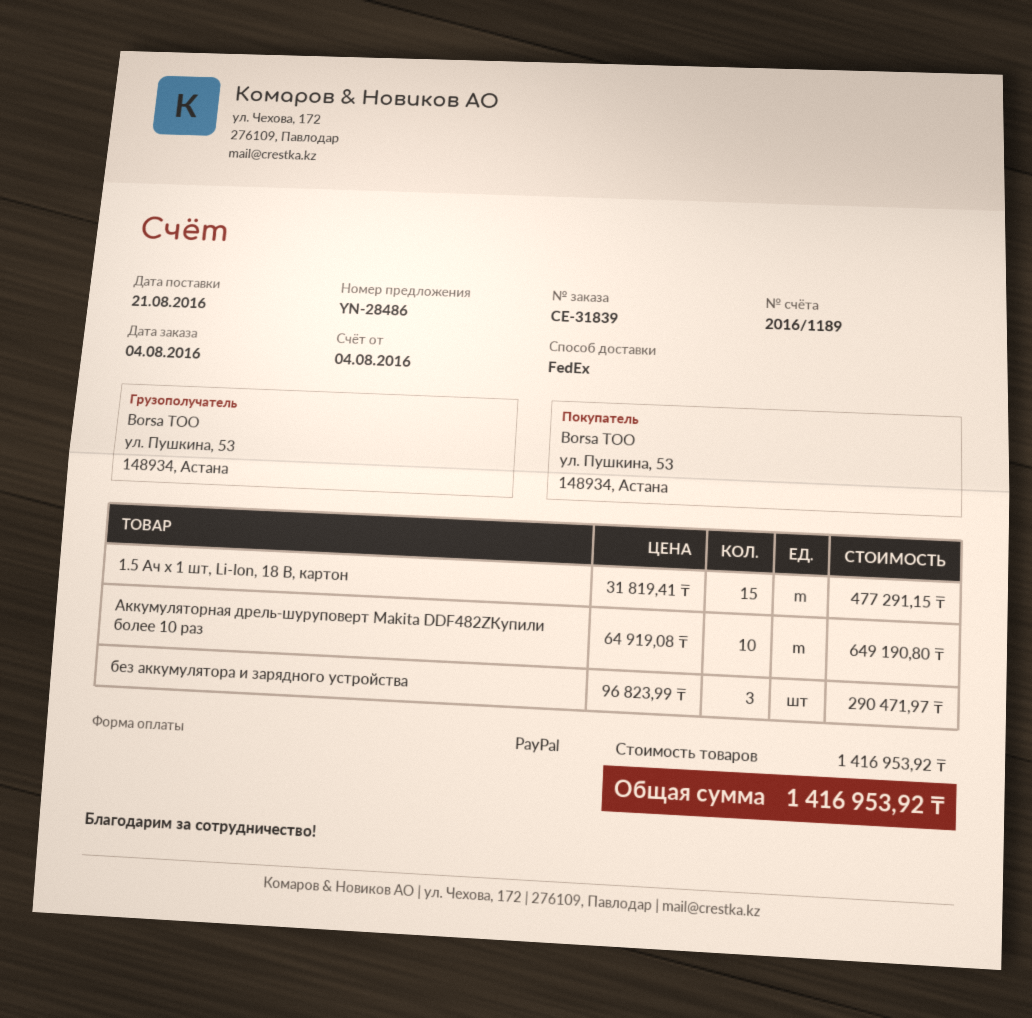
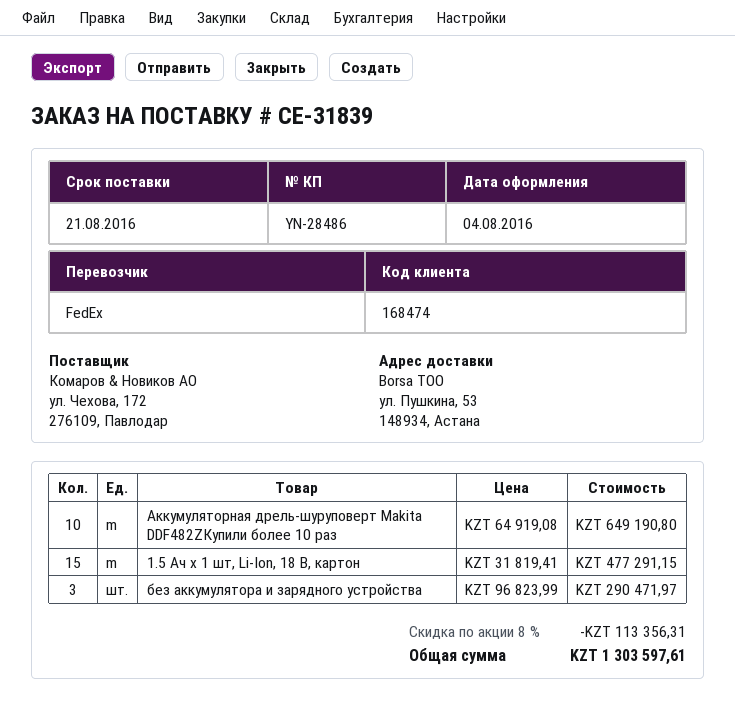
discount: none -> 8% = 113356.31
total: 1416953.92 -> 1303597.61

